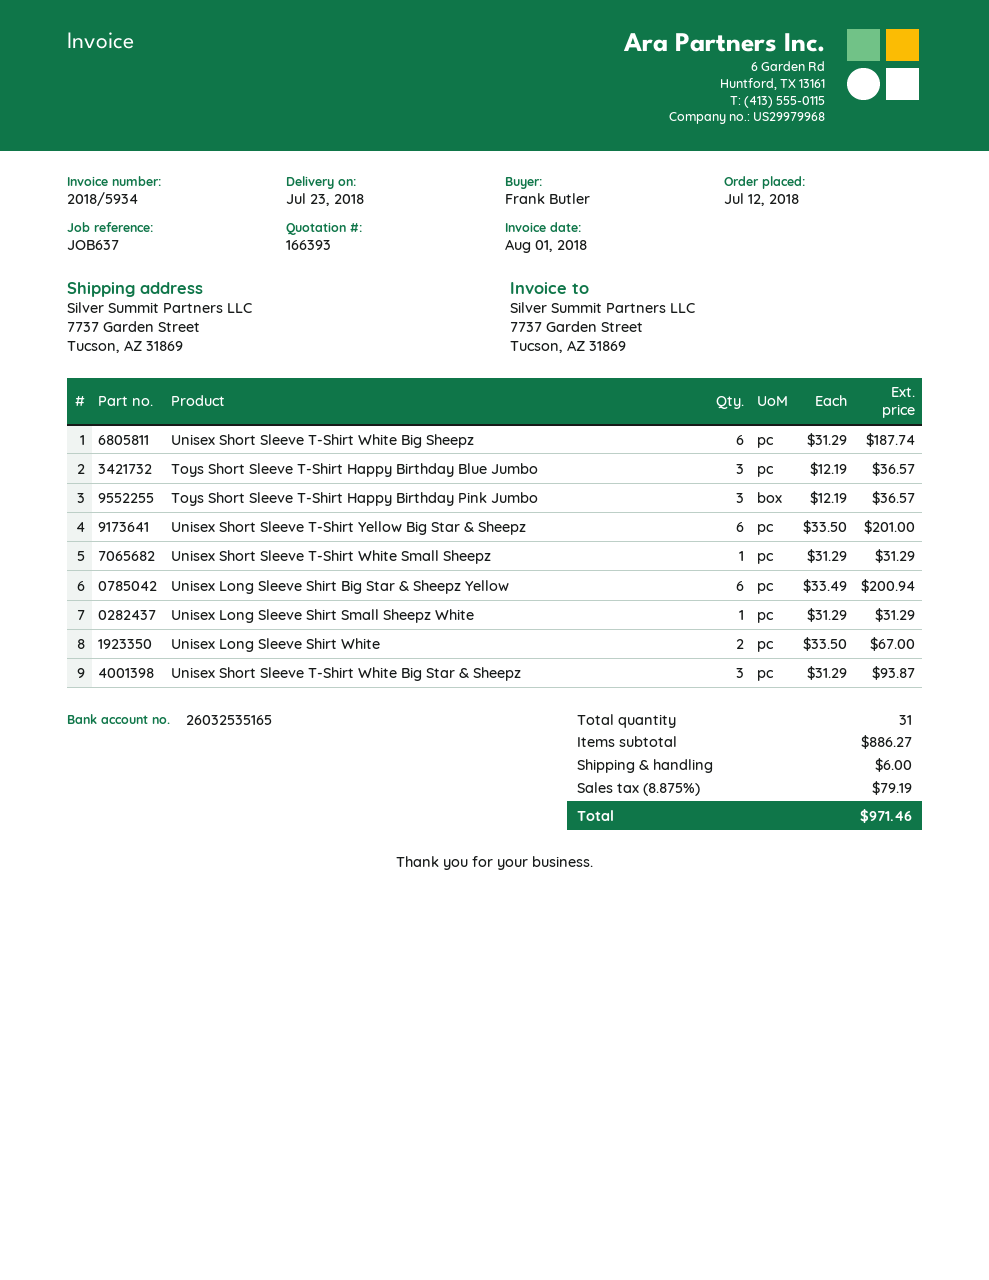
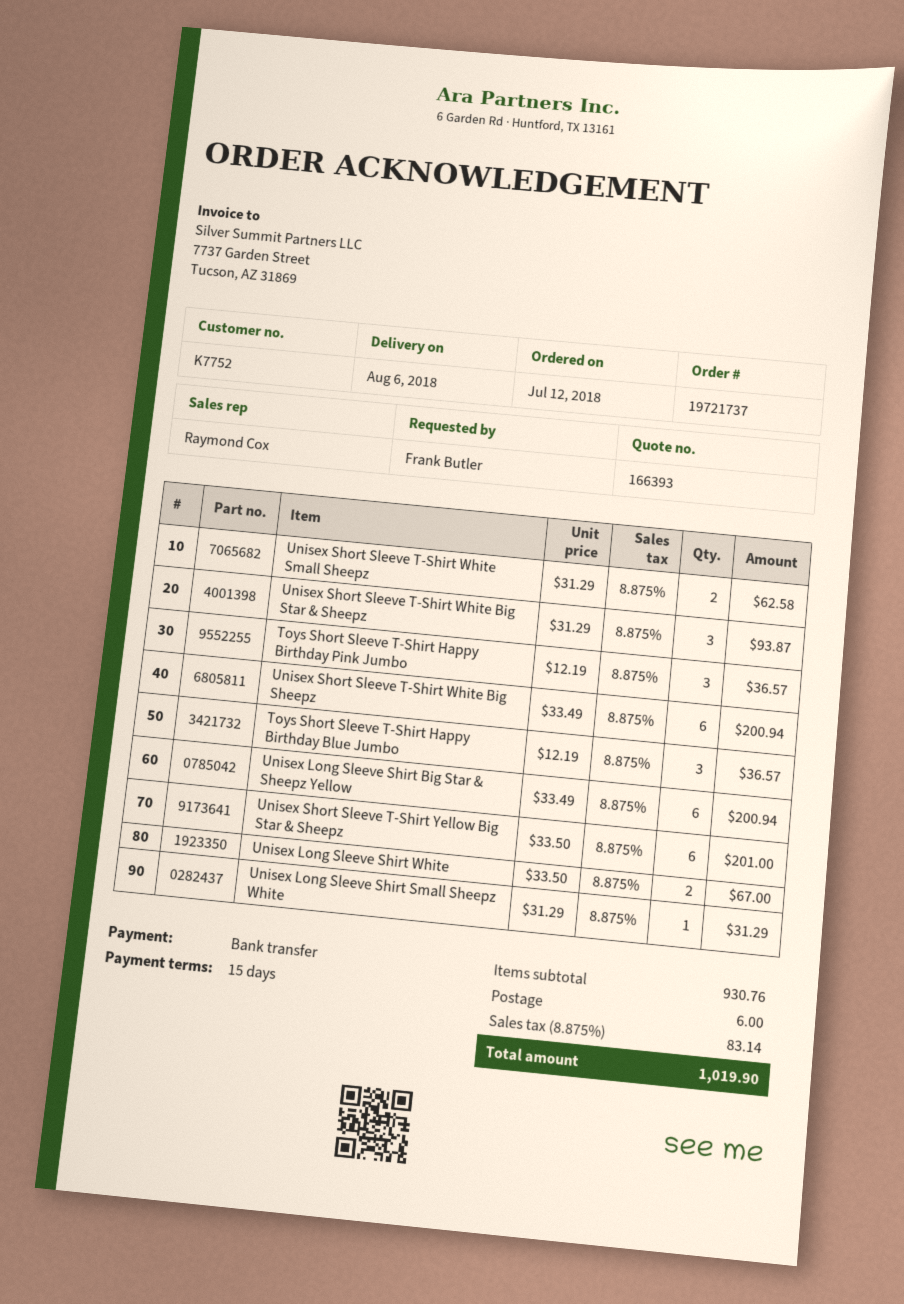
delivery date: 2018-07-23 -> 2018-08-06
Unisex Short Sleeve T-Shirt White Big Sheepz: 6 x 31.29 = 187.74 -> 6 x 33.49 = 200.94
Unisex Short Sleeve T-Shirt White Small Sheepz: 1 x 31.29 = 31.29 -> 2 x 31.29 = 62.58
subtotal: 886.27 -> 930.76
tax: 8.875% = 79.19 -> 8.875% = 83.14
total: 971.46 -> 1019.90

